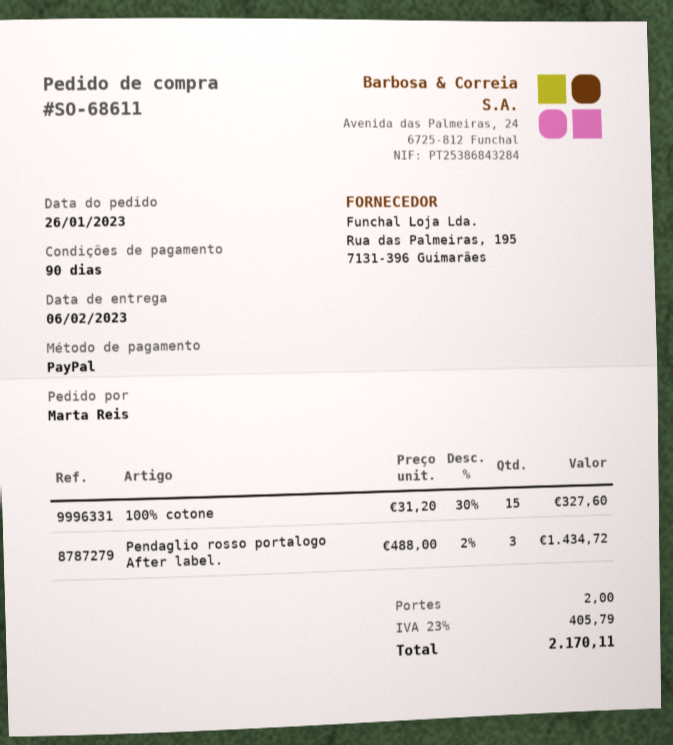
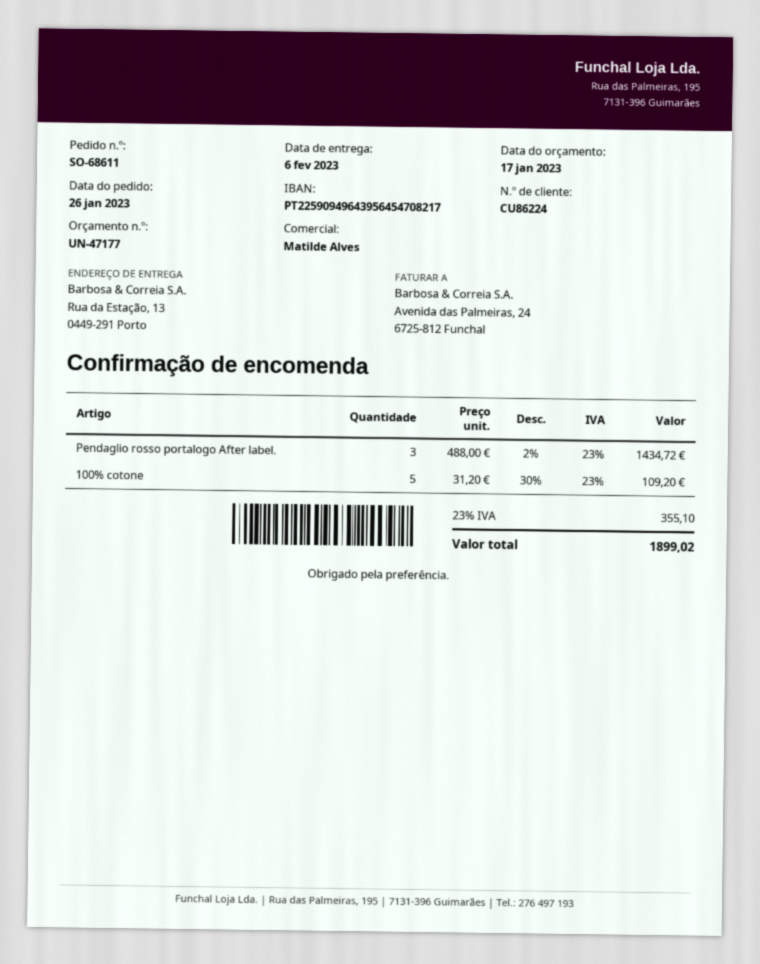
100% cotone: 15 x 31.20 - 30% = 327.60 -> 5 x 31.20 - 30% = 109.20
shipping: 2.00 -> none
tax: 23% = 405.79 -> 23% = 355.10
total: 2170.11 -> 1899.02

